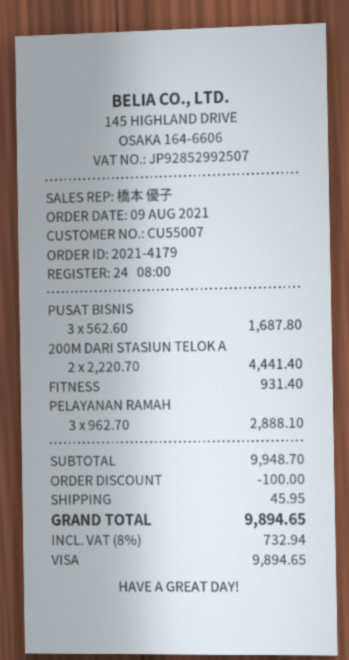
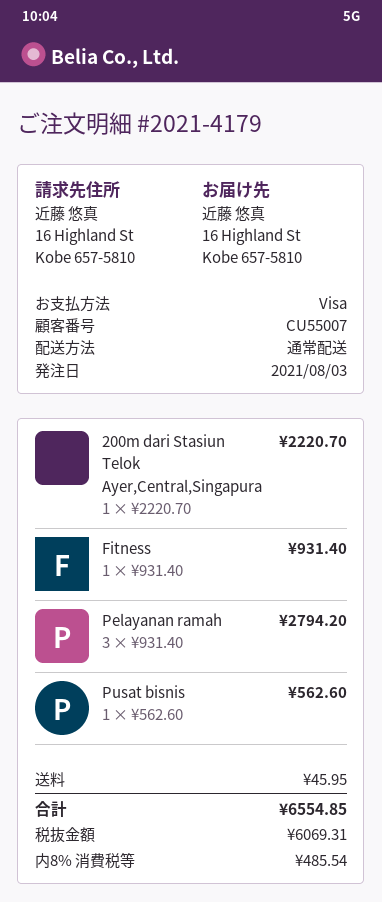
order date: 2021-08-09 -> 2021-08-03
PUSAT BISNIS: 3 x 562.60 = 1687.80 -> 1 x 562.60 = 562.60
200M DARI STASIUN TELOK A: 2 x 2220.70 = 4441.40 -> 1 x 2220.70 = 2220.70
PELAYANAN RAMAH: 3 x 962.70 = 2888.10 -> 3 x 931.40 = 2794.20
discount: 100.00 -> none
tax: 8% = 732.94 -> 8% = 485.54
total: 9894.65 -> 6554.85

